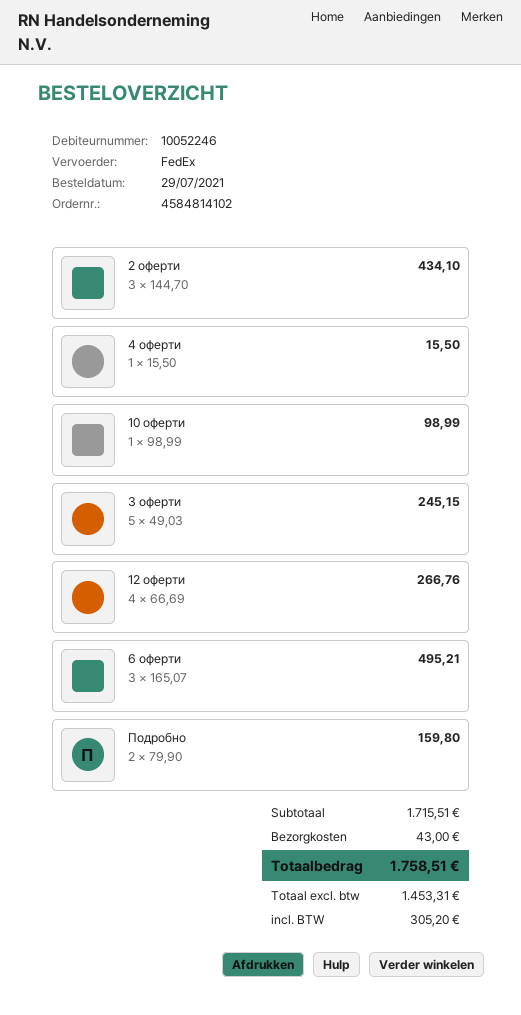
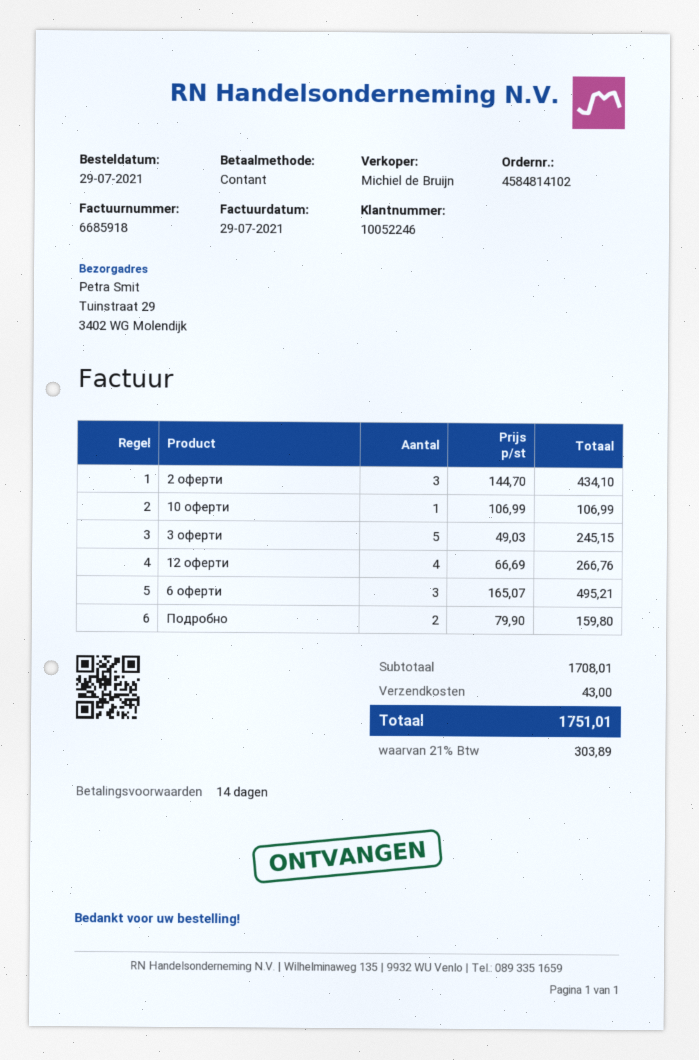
4 оферти: 1 x 15.50 = 15.50 -> none
10 оферти: 1 x 98.99 = 98.99 -> 1 x 106.99 = 106.99
subtotal: 1715.51 -> 1708.01
tax: 305.20 -> 303.89
total: 1758.51 -> 1751.01

